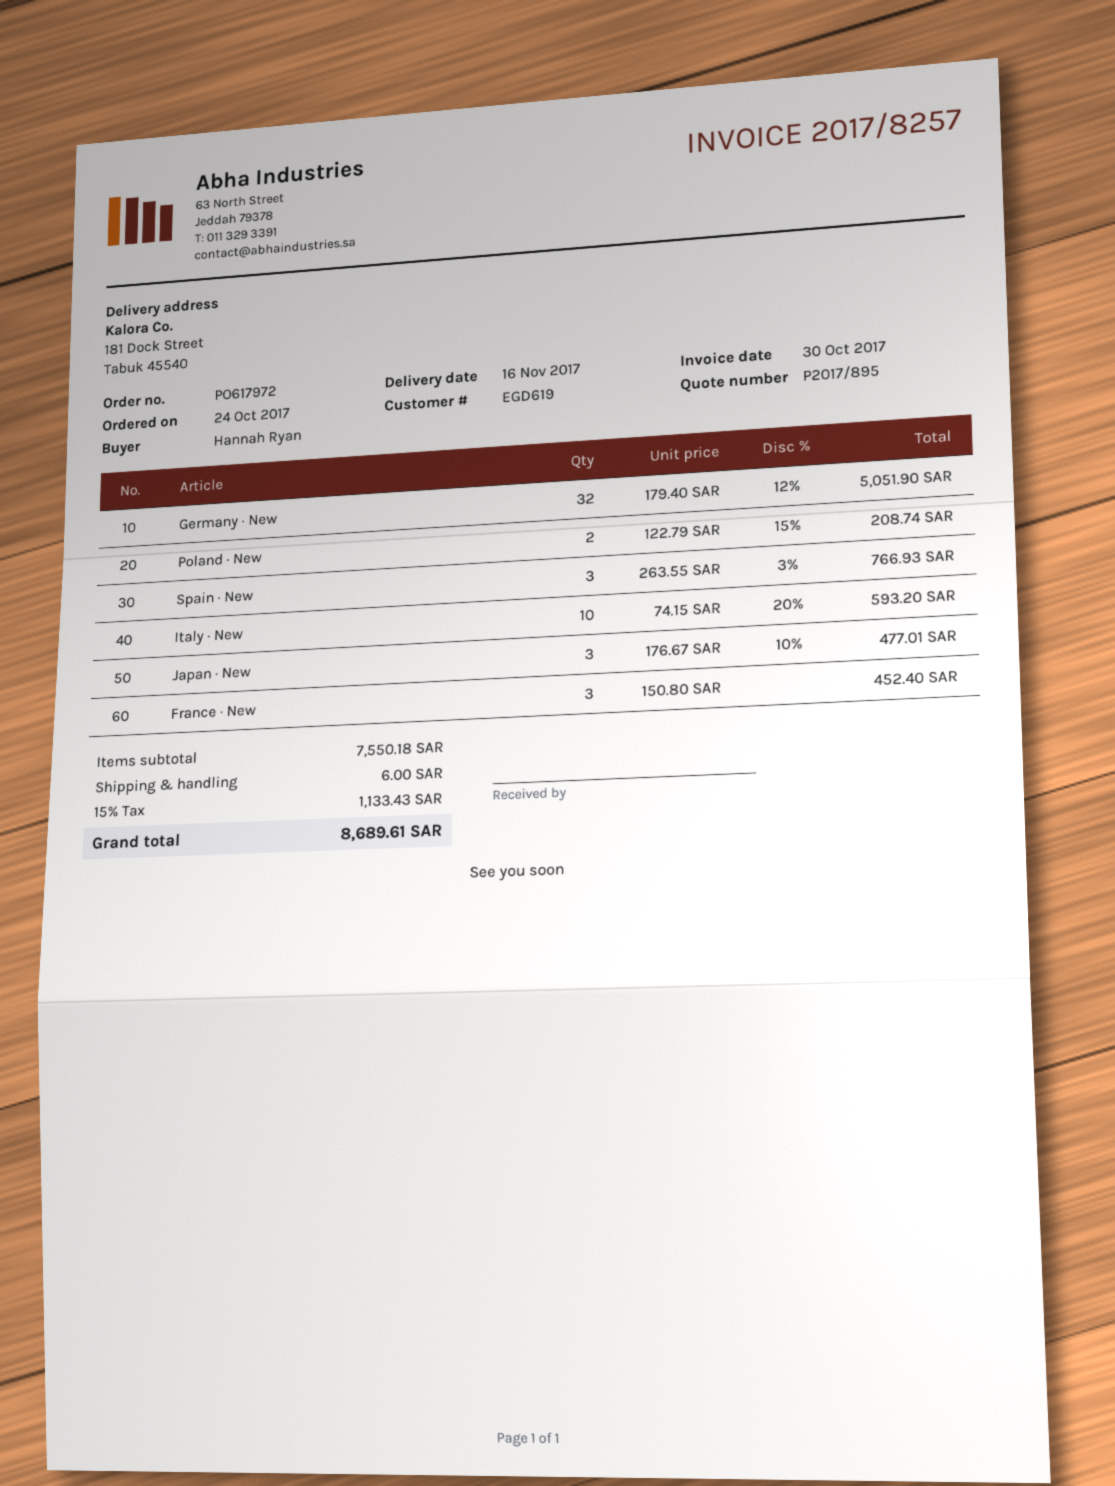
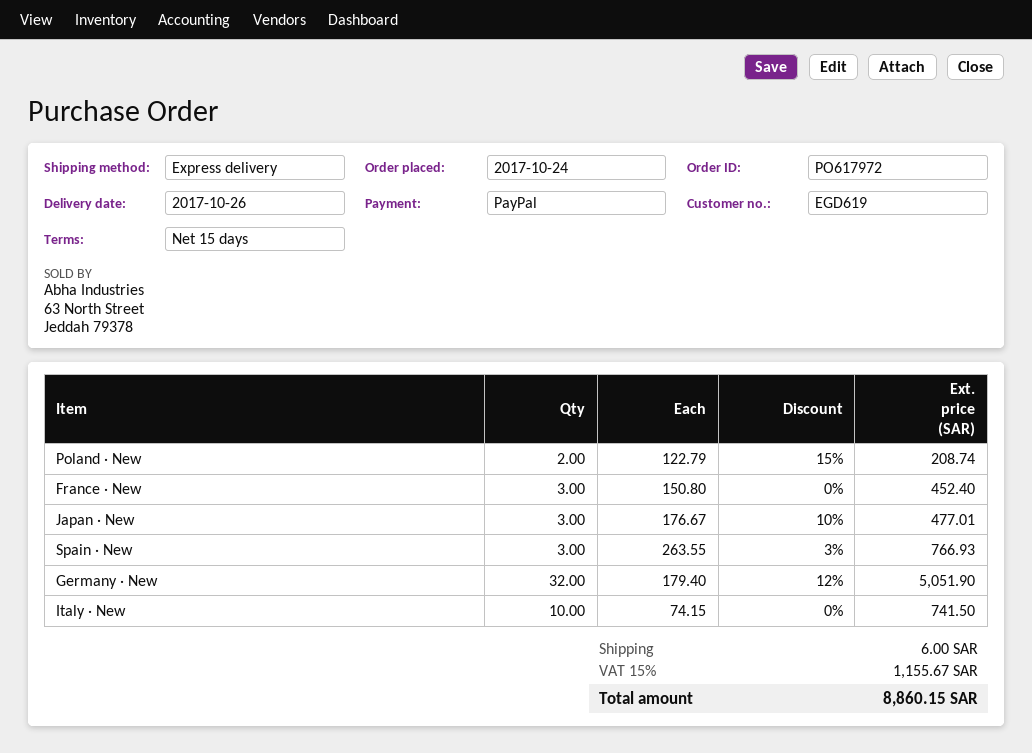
delivery date: 2017-11-16 -> 2017-10-26
Italy · New: 10 x 74.15 - 20% = 593.20 -> 10 x 74.15 = 741.50
tax: 15% = 1133.43 -> 15% = 1155.67
total: 8689.61 -> 8860.15

